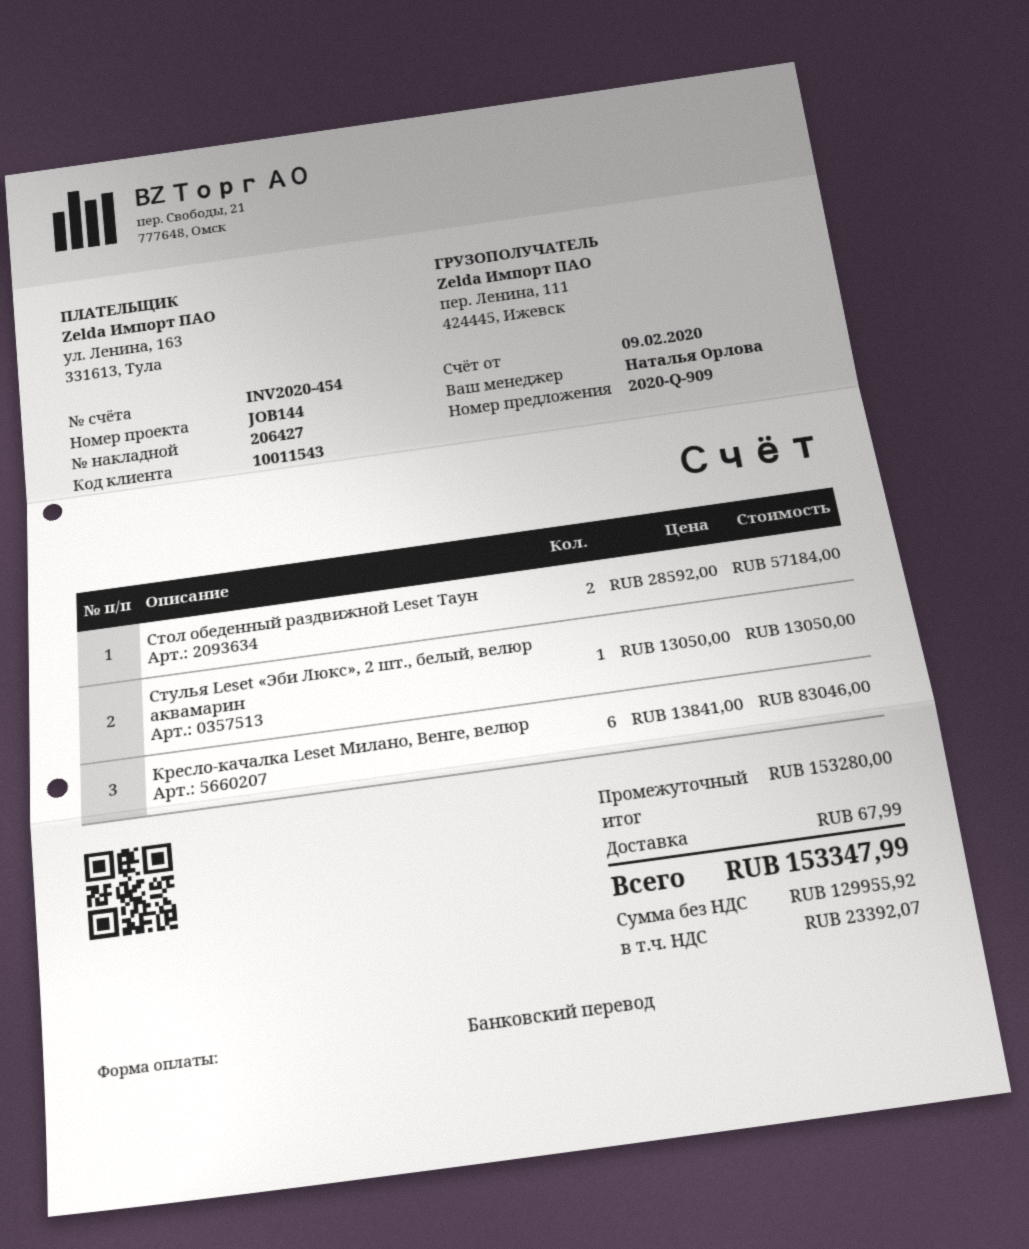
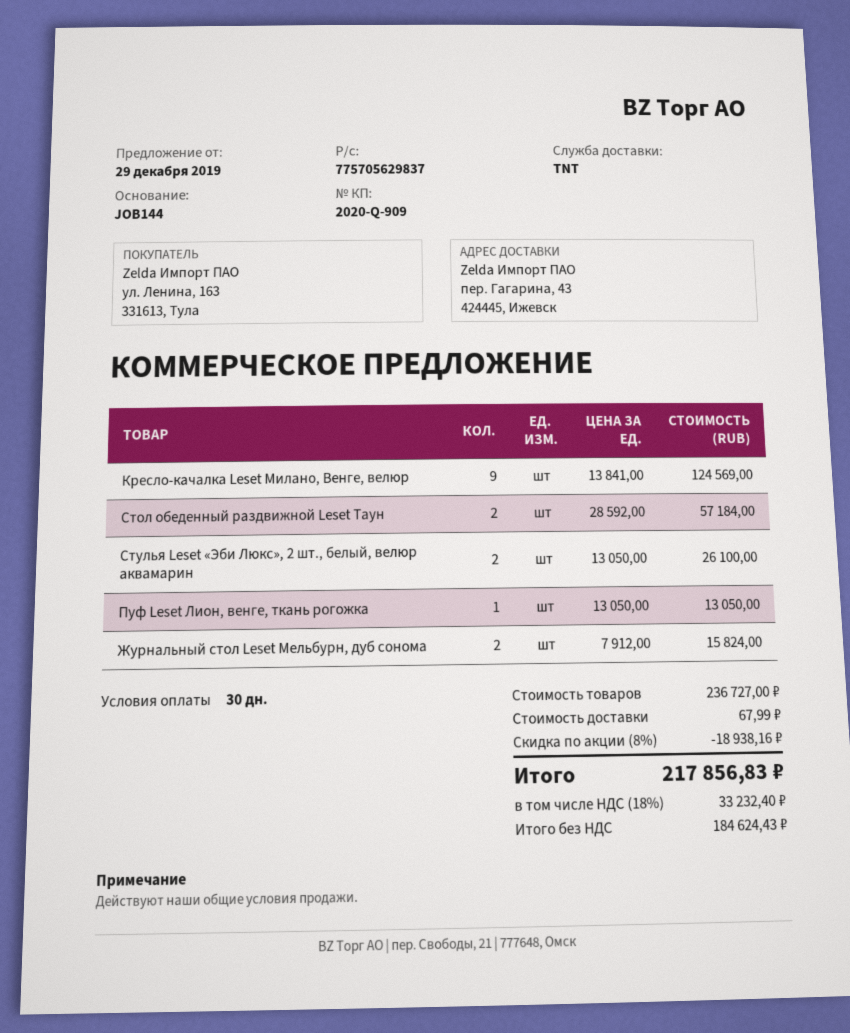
ship to: пер. Ленина, 111, 424445, Ижевск -> пер. Гагарина, 43, 424445, Ижевск
Стулья Leset «Эби Люкс», 2 шт., белый, велюр аквамарин: 1 x 13050.00 = 13050.00 -> 2 x 13050.00 = 26100.00
Кресло-качалка Leset Милано, Венге, велюр: 6 x 13841.00 = 83046.00 -> 9 x 13841.00 = 124569.00
Пуф Leset Лион, венге, ткань рогожка: none -> 1 x 13050.00 = 13050.00
Журнальный стол Leset Мельбурн, дуб сонома: none -> 2 x 7912.00 = 15824.00
subtotal: 153280.00 -> 236727.00
discount: none -> 8% = 18938.16
net: 129955.92 -> 184624.43
tax: 23392.07 -> 33232.40
total: 153347.99 -> 217856.83

